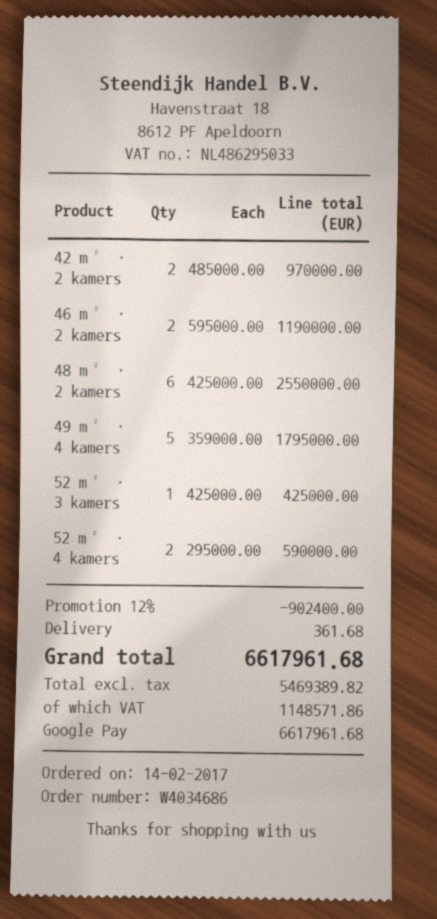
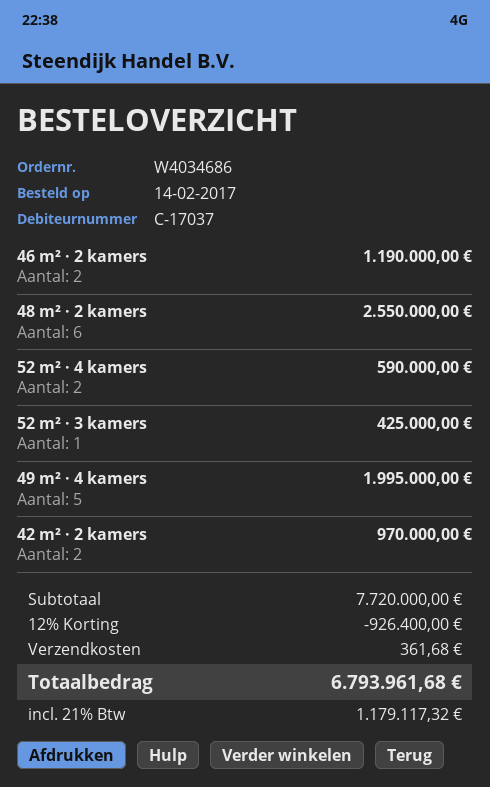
49 m² · 4 kamers: 5 for 1795000.00 -> 5 for 1995000.00
discount: 12% = 902400.00 -> 12% = 926400.00
tax: 1148571.86 -> 1179117.32
total: 6617961.68 -> 6793961.68

